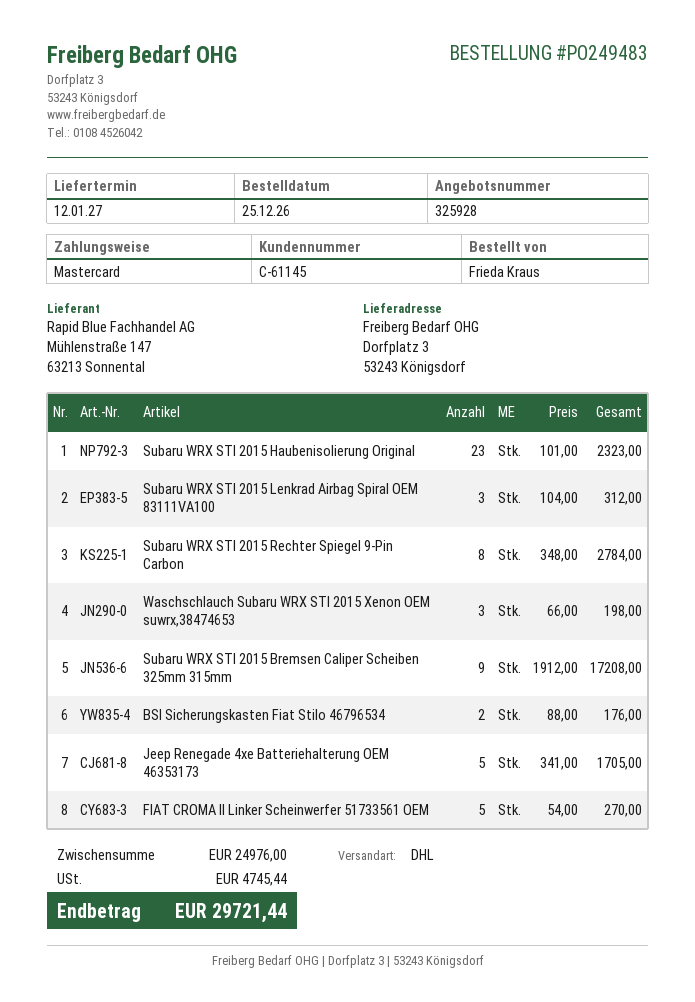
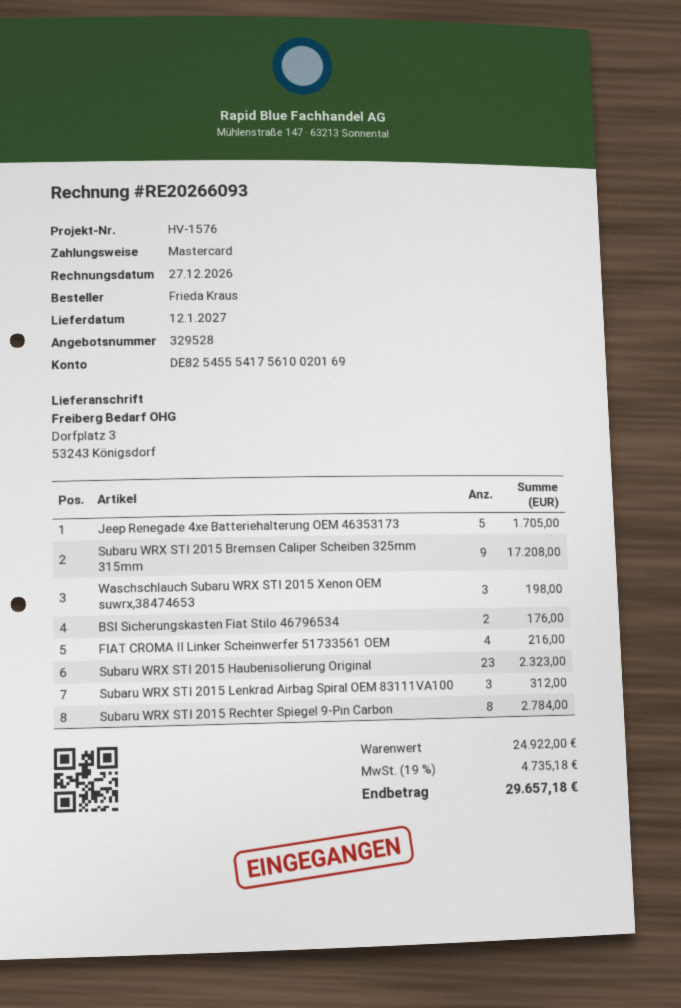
quote number: 325928 -> 329528
FIAT CROMA II Linker Scheinwerfer 51733561 OEM: 5 for 270.00 -> 4 for 216.00
subtotal: 24976.00 -> 24922.00
tax: 4745.44 -> 4735.18
total: 29721.44 -> 29657.18

